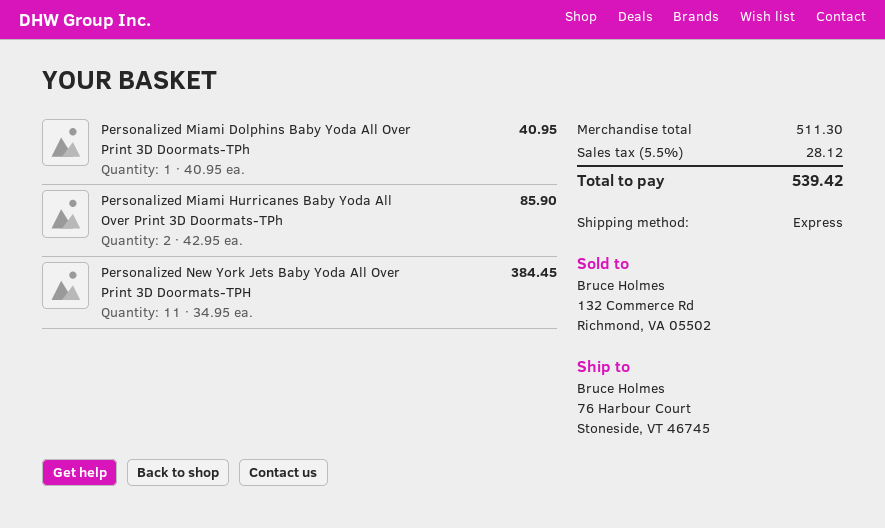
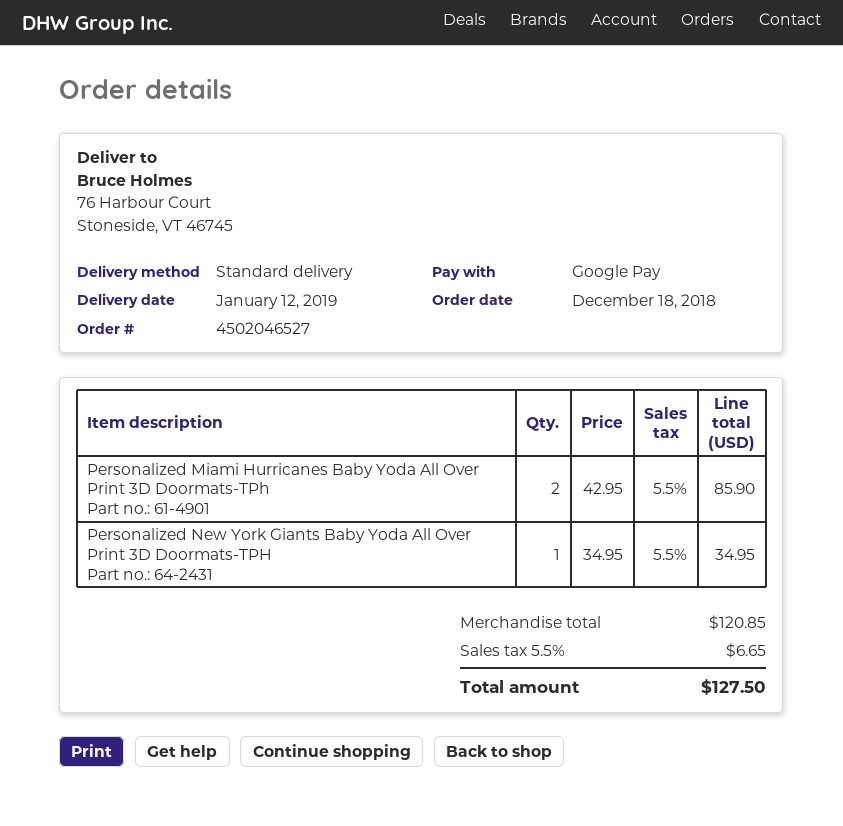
shipping method: express -> standard
Personalized Miami Dolphins Baby Yoda All Over Print 3D Doormats-TPh: 1 x 40.95 = 40.95 -> none
Personalized New York Jets Baby Yoda All Over Print 3D Doormats-TPH: 11 x 34.95 = 384.45 -> none
Personalized New York Giants Baby Yoda All Over Print 3D Doormats-TPH: none -> 1 x 34.95 = 34.95
subtotal: 511.30 -> 120.85
tax: 5.5% = 28.12 -> 5.5% = 6.65
total: 539.42 -> 127.50

